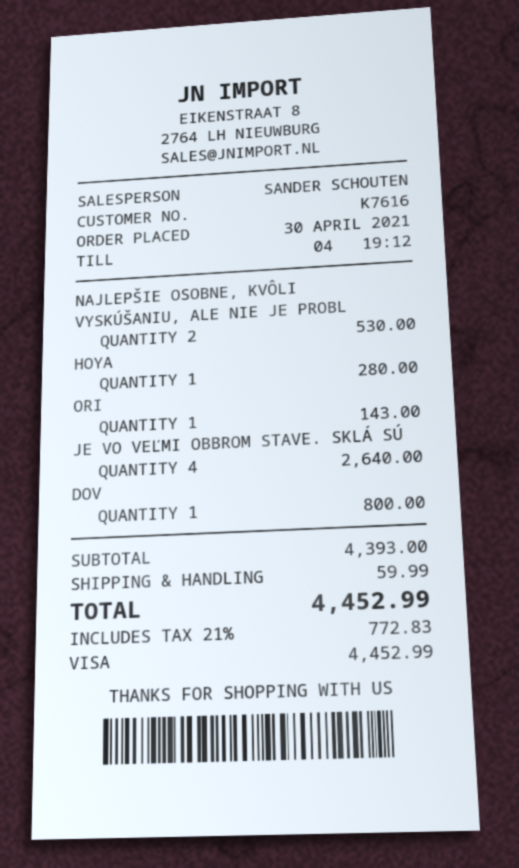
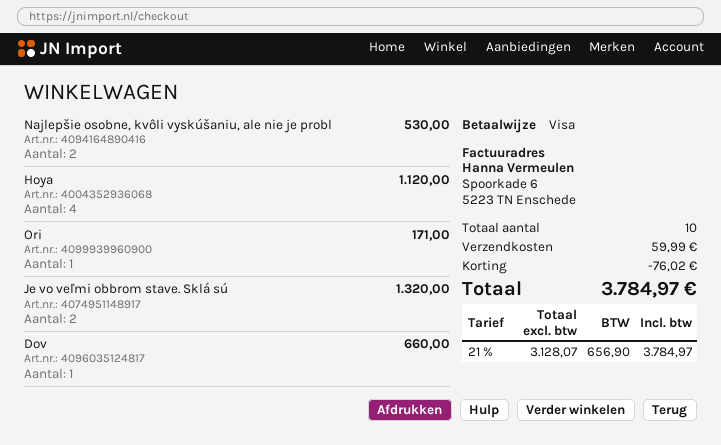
HOYA: 1 for 280.00 -> 4 for 1120.00
ORI: 1 for 143.00 -> 1 for 171.00
JE VO VEĽMI OBBROM STAVE. SKLÁ SÚ: 4 for 2640.00 -> 2 for 1320.00
DOV: 1 for 800.00 -> 1 for 660.00
discount: none -> 76.02
tax: 21% = 772.83 -> 21% = 656.90
total: 4452.99 -> 3784.97

